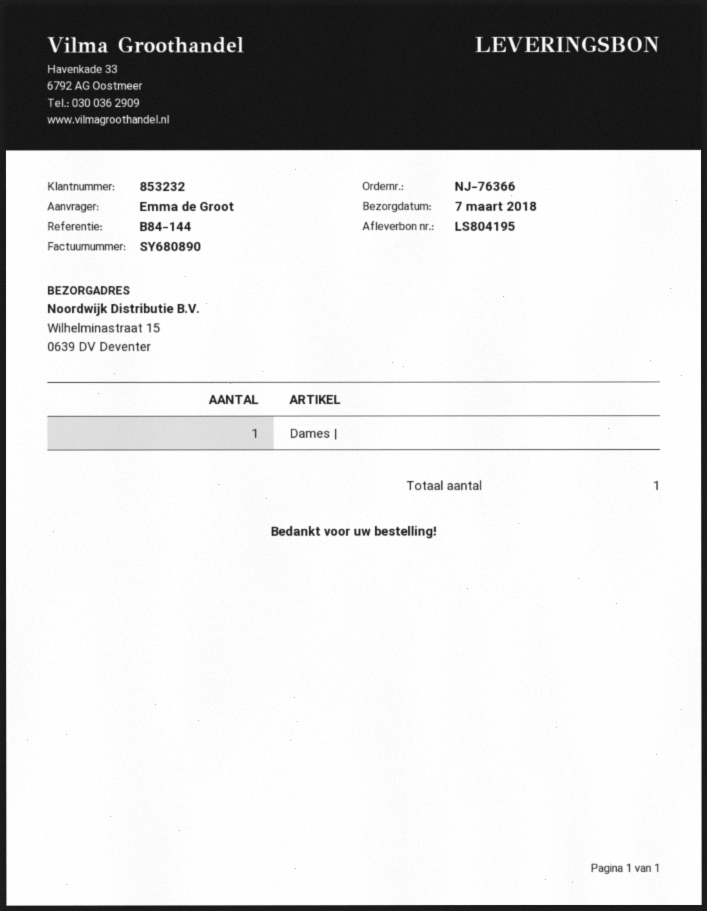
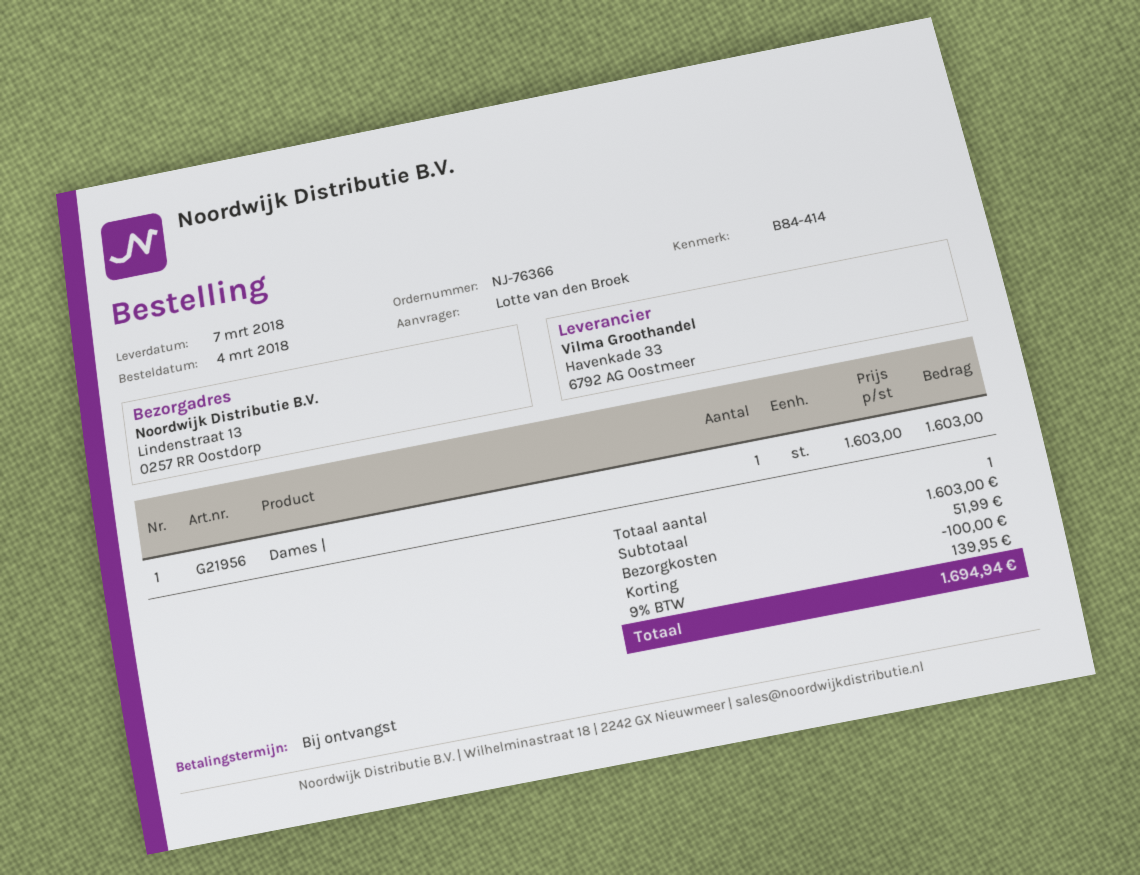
reference: B84-144 -> B84-414
ordered by: Emma de Groot -> Lotte van den Broek
ship to: Wilhelminastraat 15, 0639 DV Deventer -> Lindenstraat 13, 0257 RR Oostdorp

